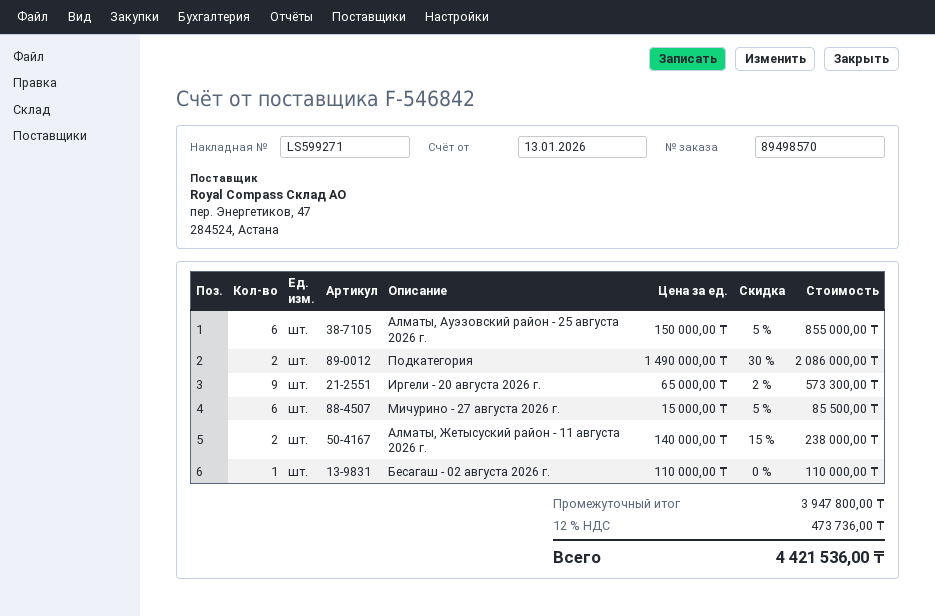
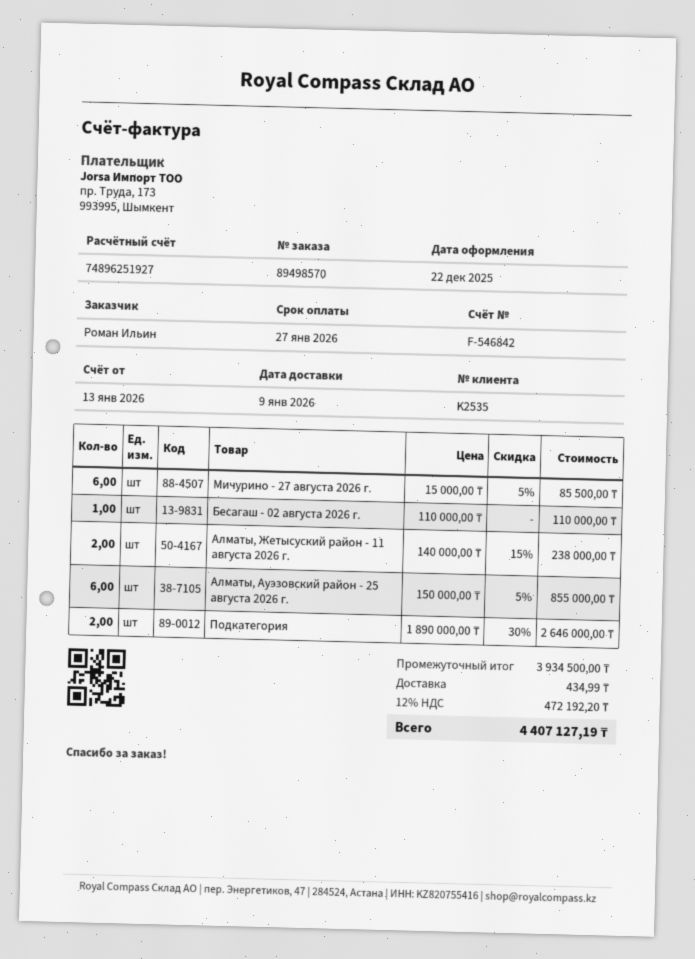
Подкатегория: 2 x 1490000.00 - 30% = 2086000.00 -> 2 x 1890000.00 - 30% = 2646000.00
Иргели - 20 августа 2026 г.: 9 x 65000.00 - 2% = 573300.00 -> none
subtotal: 3947800.00 -> 3934500.00
shipping: none -> 434.99
tax: 12% = 473736.00 -> 12% = 472192.20
total: 4421536.00 -> 4407127.19

